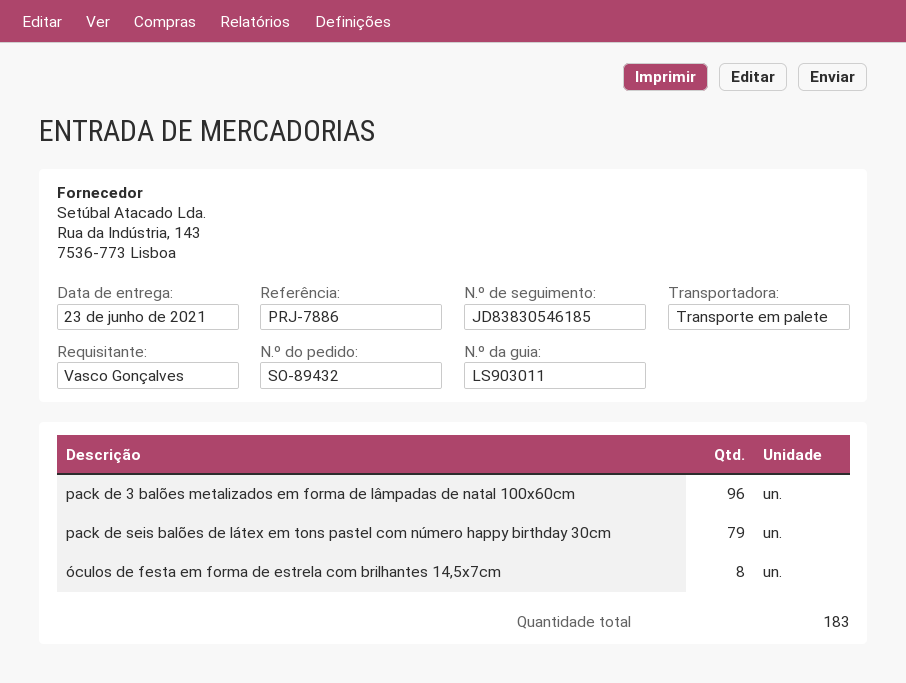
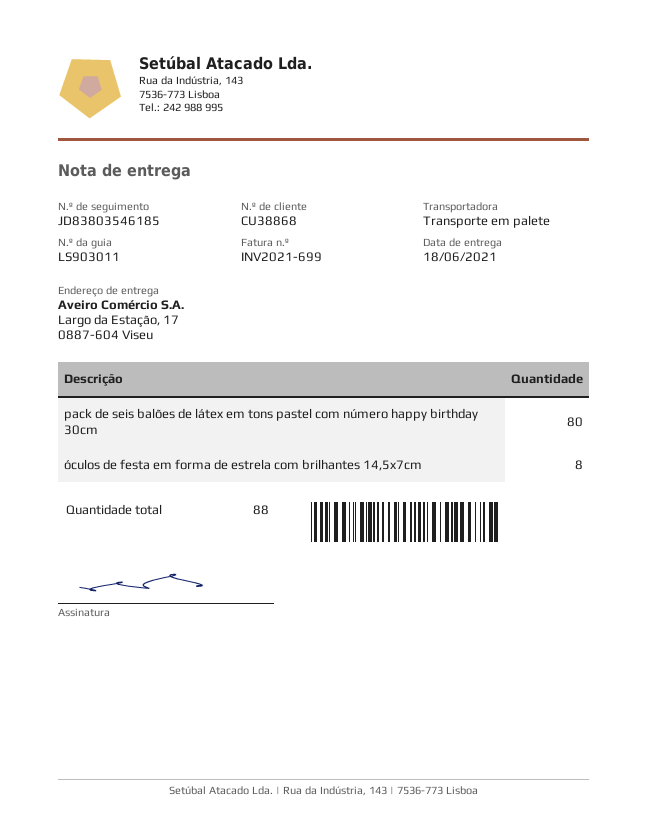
delivery date: 2021-06-23 -> 2021-06-18
tracking number: JD83830546185 -> JD83803546185
pack de 3 balões metalizados em forma de lâmpadas de natal 100x60cm: 96 -> none
pack de seis balões de látex em tons pastel com número happy birthday 30cm: 79 -> 80
total quantity: 183 -> 88

